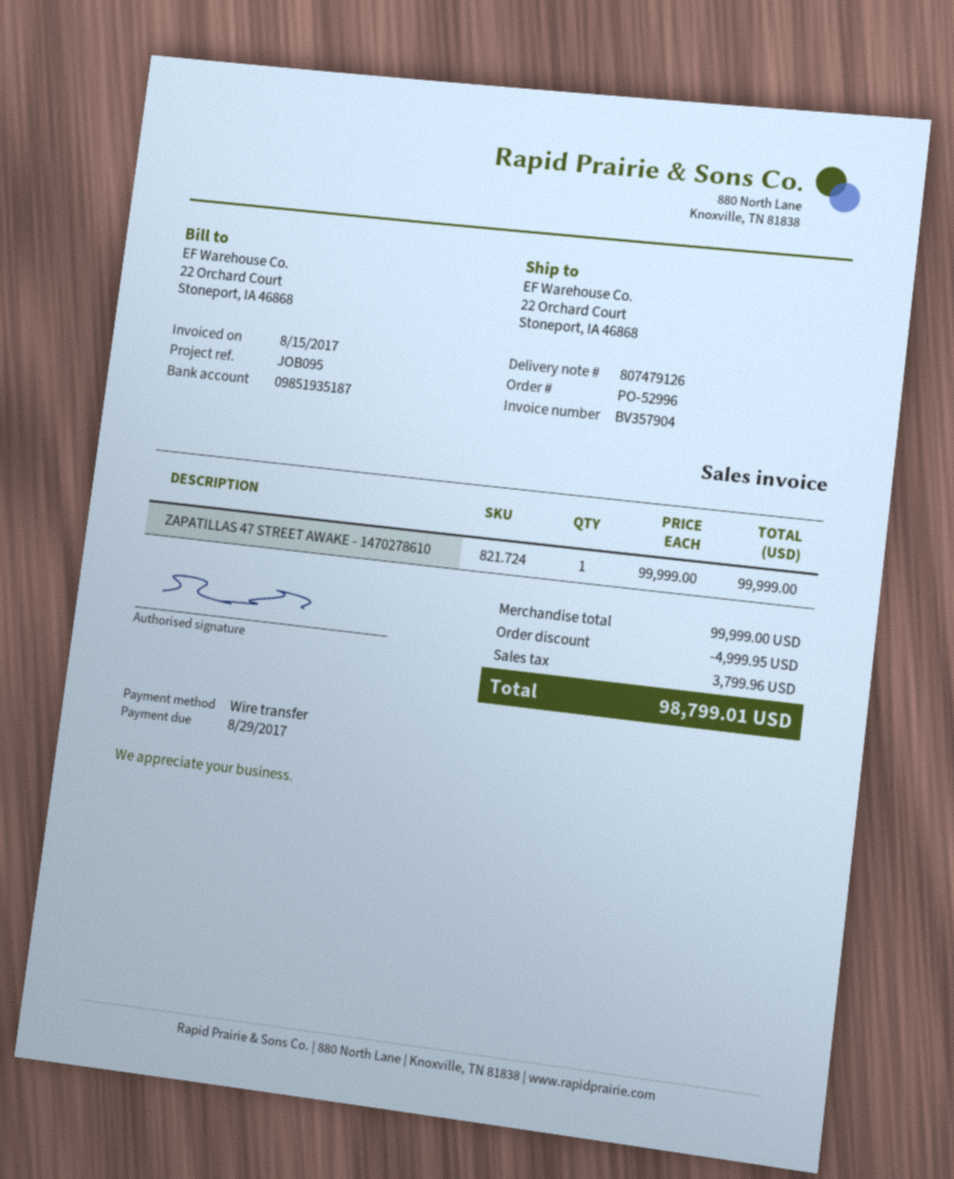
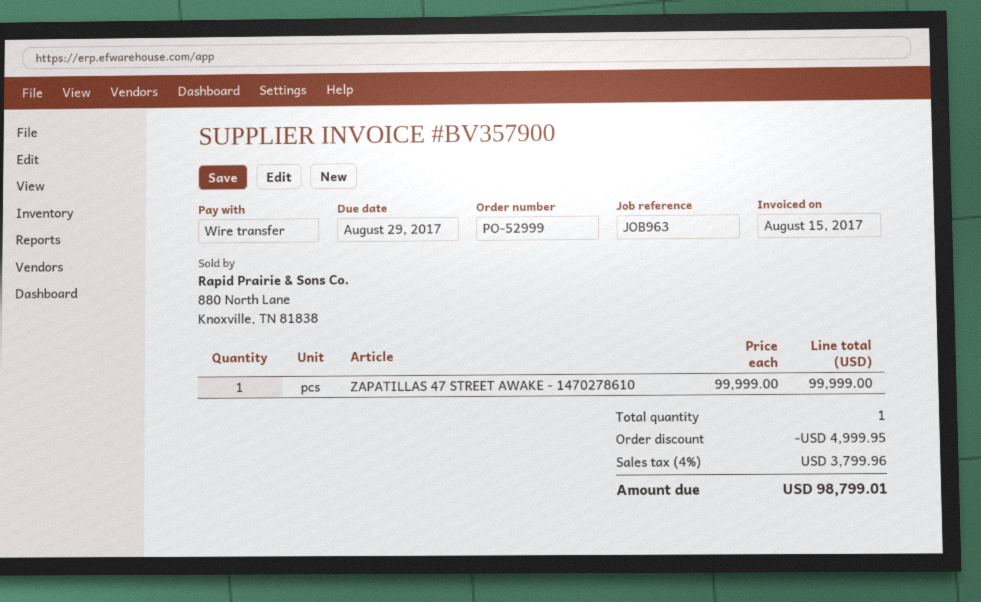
order number: PO-52996 -> PO-52999
invoice number: BV357904 -> BV357900
reference: JOB095 -> JOB963

